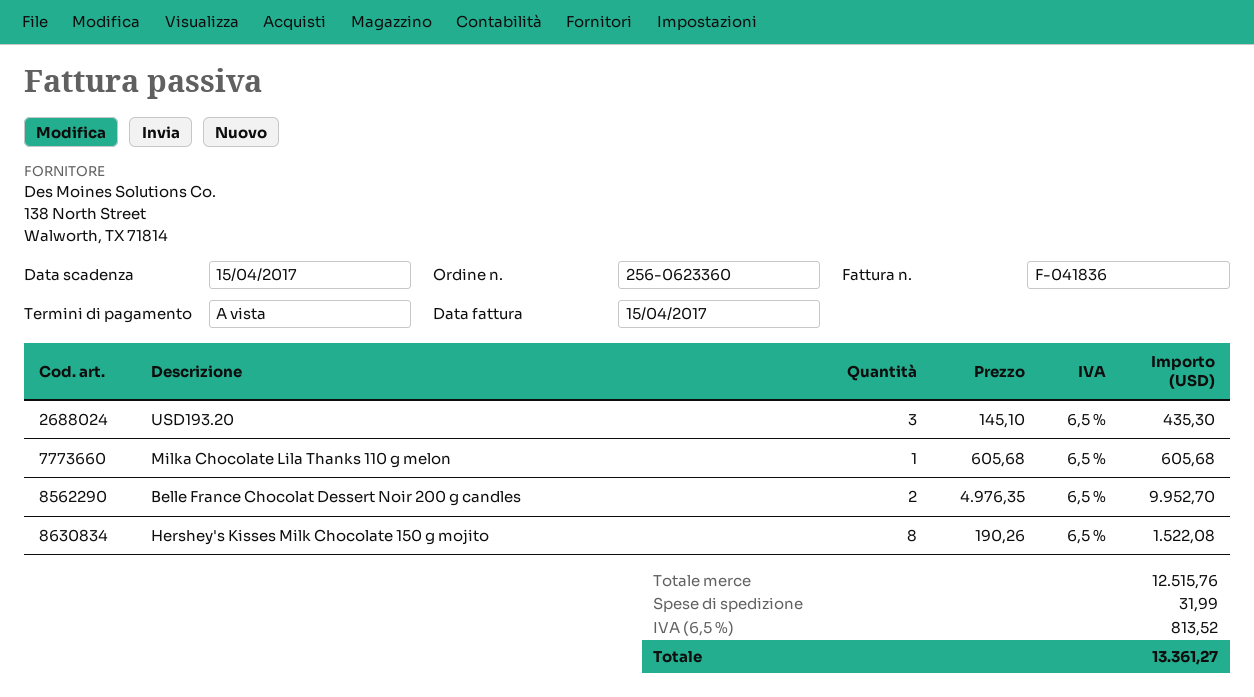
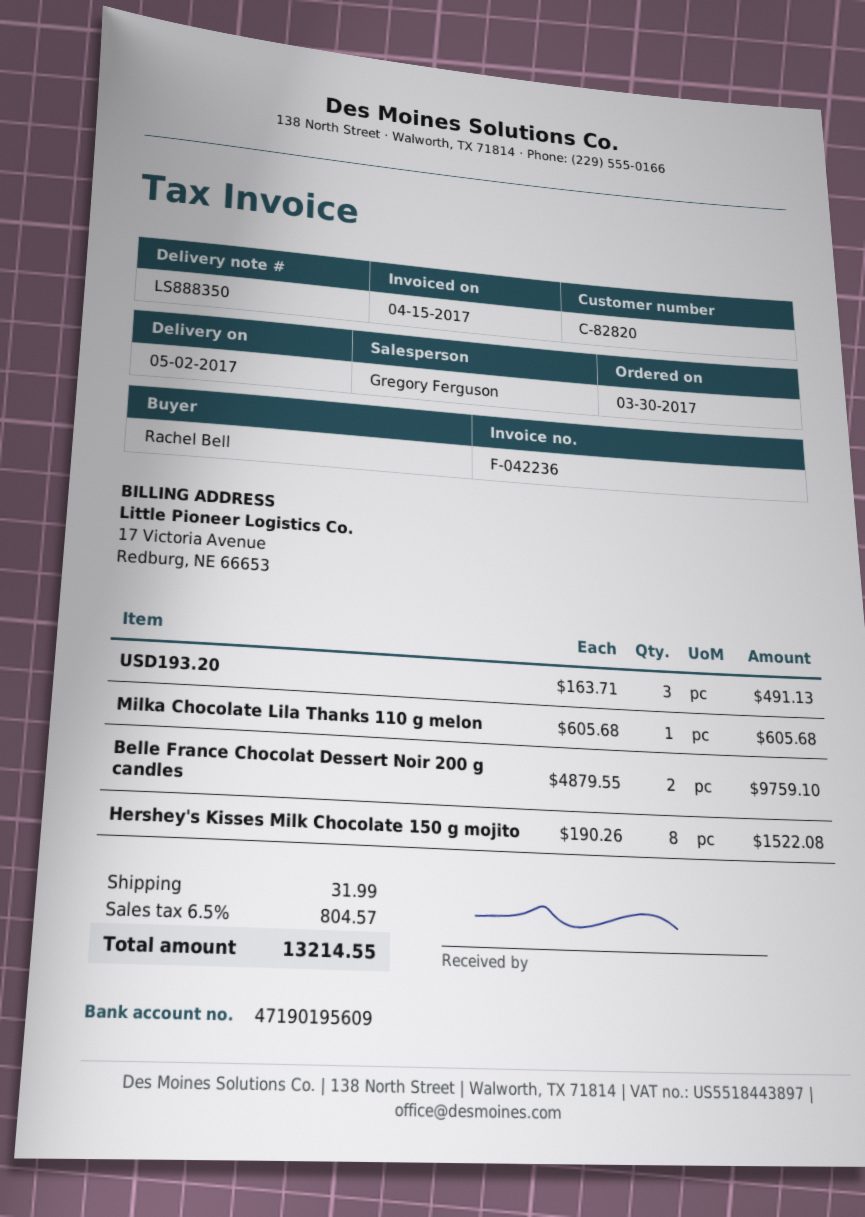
invoice number: F-041836 -> F-042236
USD193.20: 3 x 145.10 = 435.30 -> 3 x 163.71 = 491.13
Belle France Chocolat Dessert Noir 200 g candles: 2 x 4976.35 = 9952.70 -> 2 x 4879.55 = 9759.10
tax: 6.5% = 813.52 -> 6.5% = 804.57
total: 13361.27 -> 13214.55

